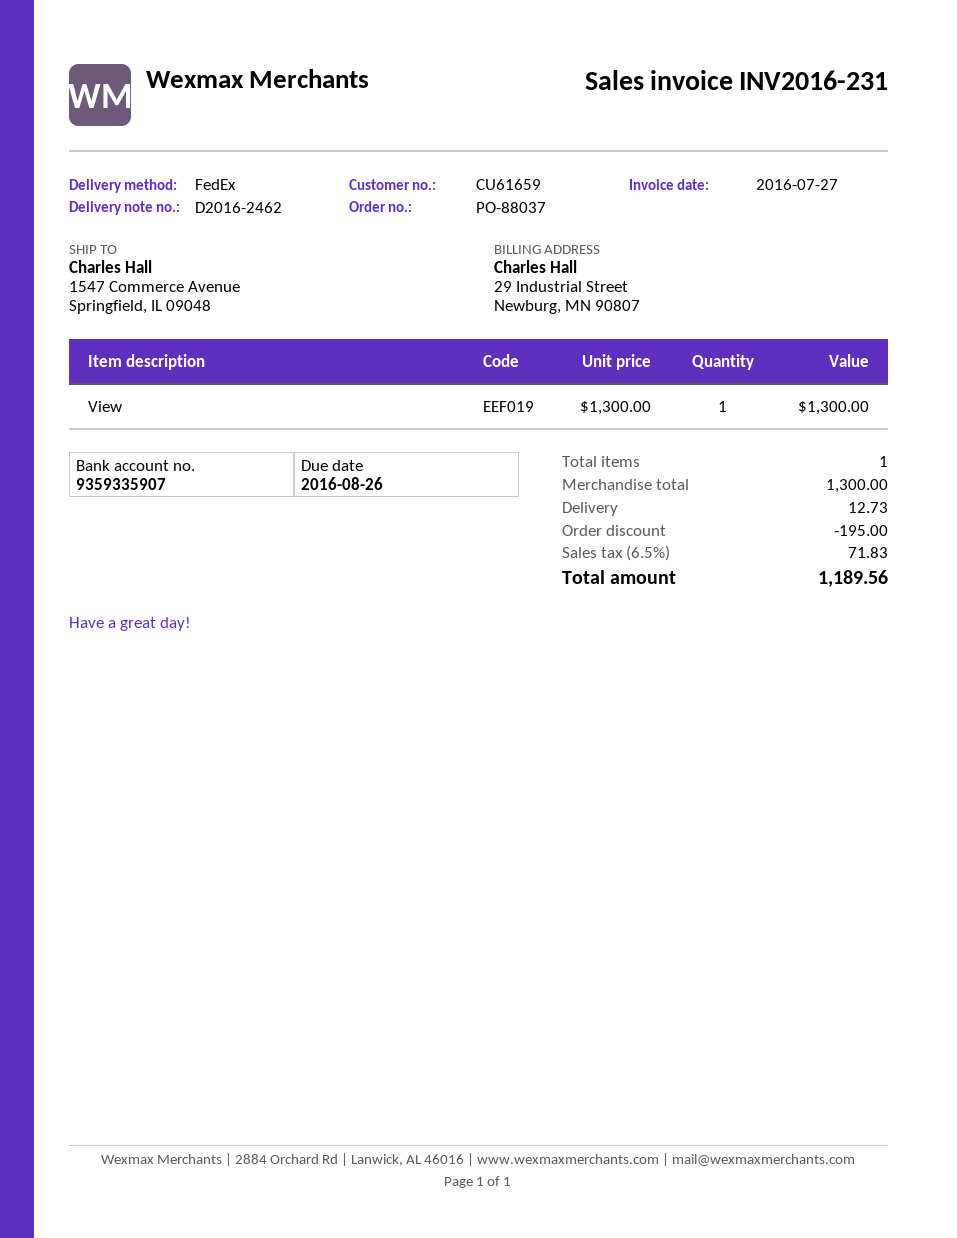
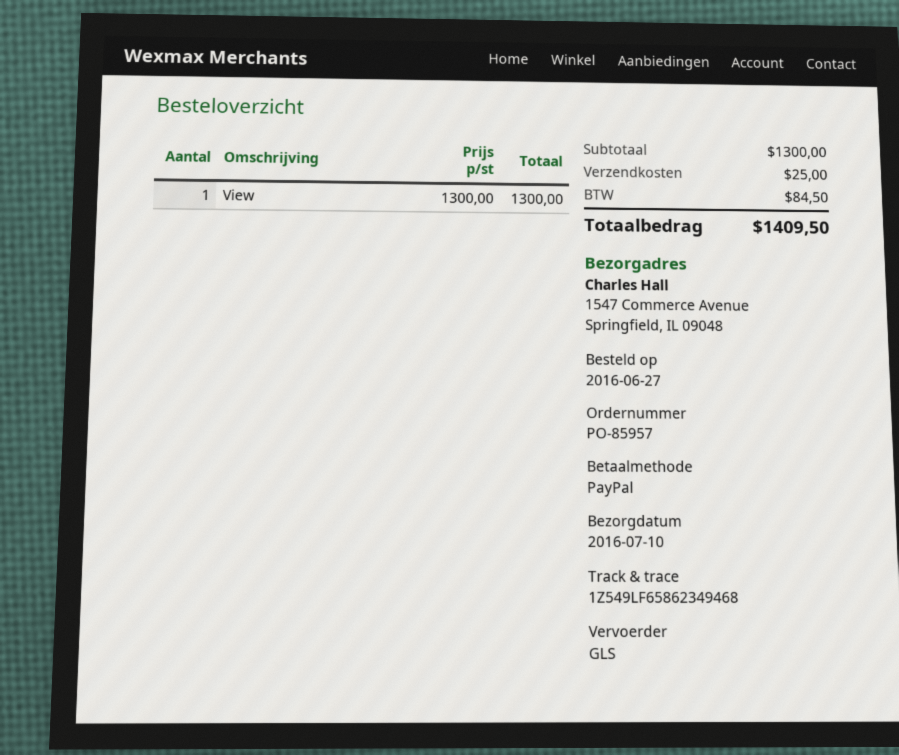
order number: PO-88037 -> PO-85957
shipping method: FedEx -> GLS
discount: 195.00 -> none
shipping: 12.73 -> 25.00
tax: 71.83 -> 84.50
total: 1189.56 -> 1409.50

